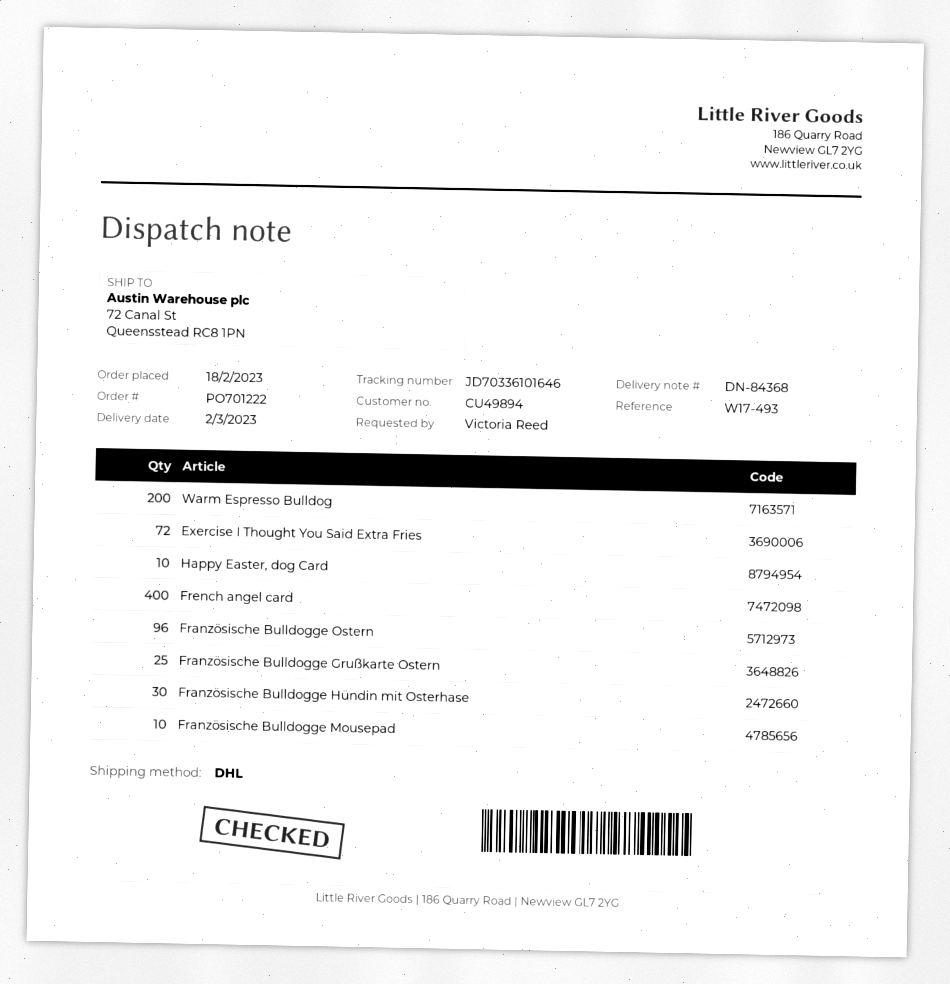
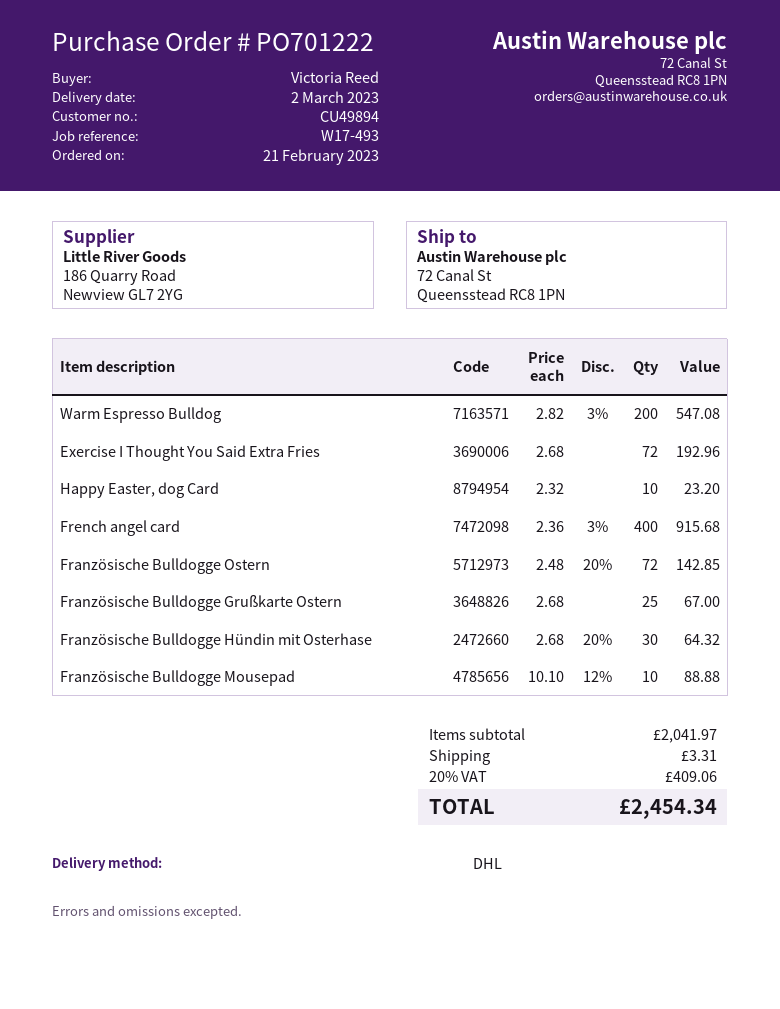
order date: 2023-02-18 -> 2023-02-21
Französische Bulldogge Ostern: 96 -> 72

